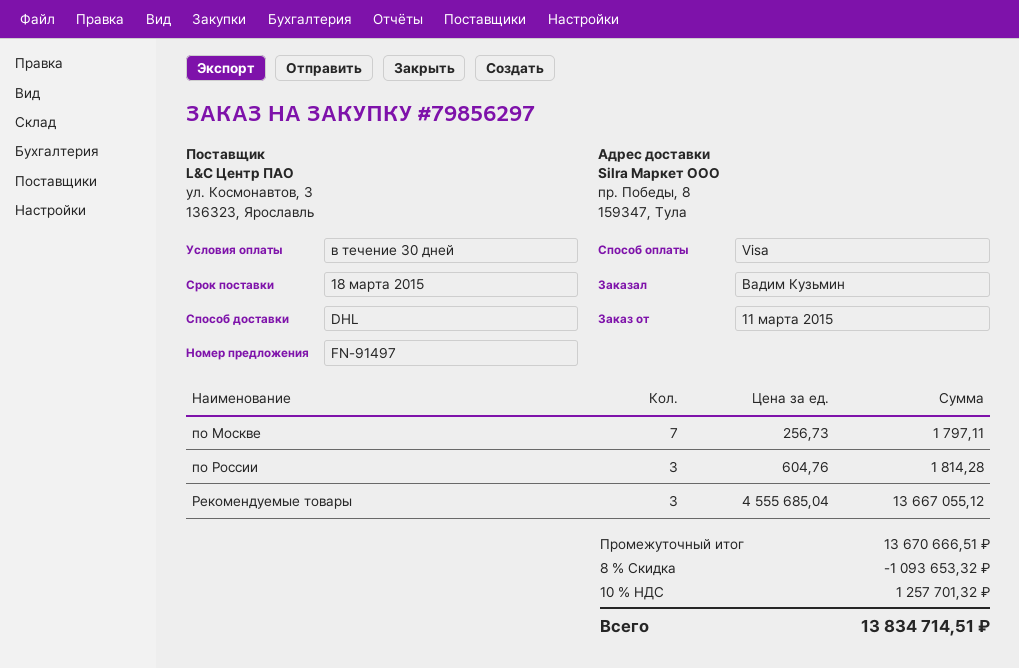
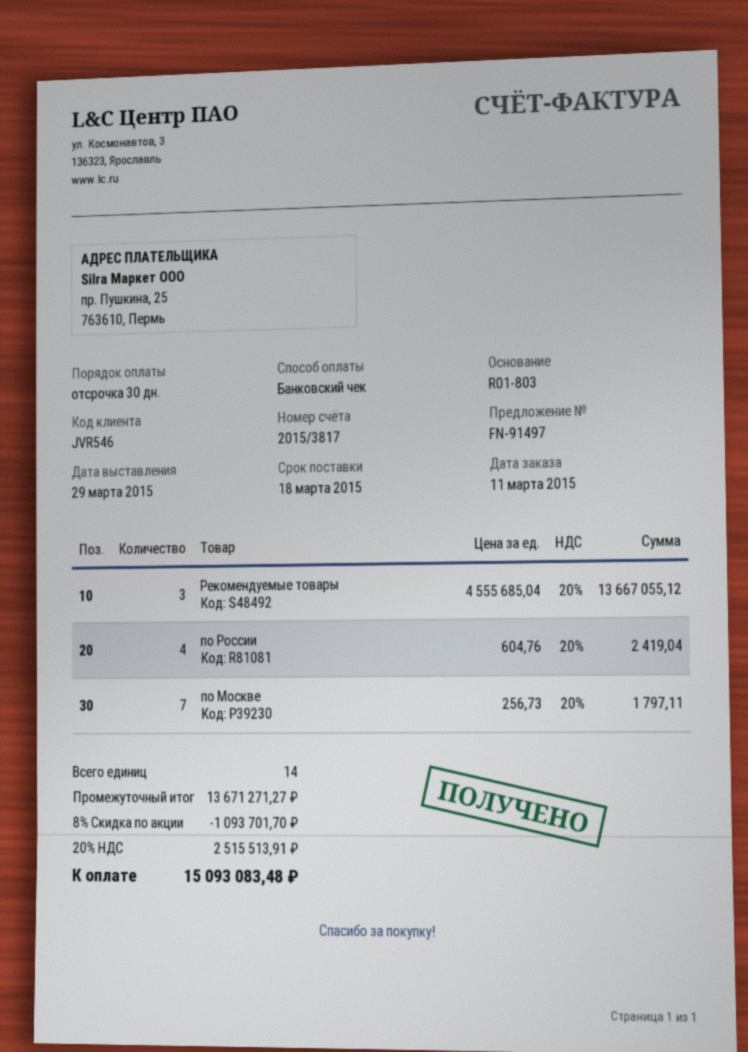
payment method: Visa -> cheque
по России: 3 x 604.76 = 1814.28 -> 4 x 604.76 = 2419.04
subtotal: 13670666.51 -> 13671271.27
discount: 8% = 1093653.32 -> 8% = 1093701.70
tax: 10% = 1257701.32 -> 20% = 2515513.91
total: 13834714.51 -> 15093083.48

